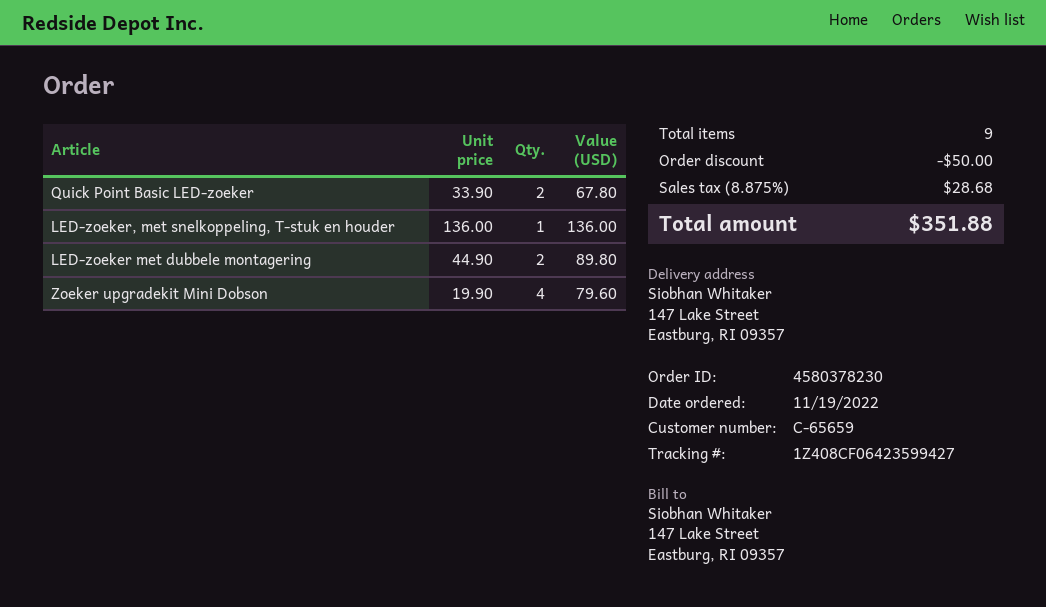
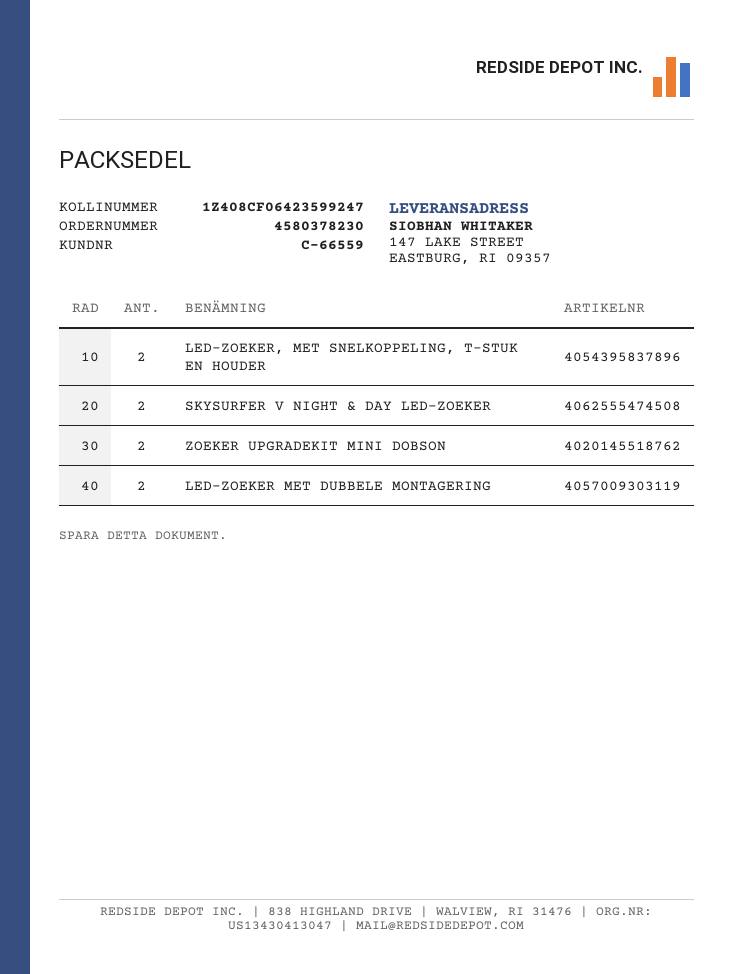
customer number: C-65659 -> C-66559
tracking number: 1Z408CF06423599427 -> 1Z408CF06423599247
Quick Point Basic LED-zoeker: 2 -> none
LED-zoeker, met snelkoppeling, T-stuk en houder: 1 -> 2
Zoeker upgradekit Mini Dobson: 4 -> 2
SKYSURFER V NIGHT & DAY LED-ZOEKER: none -> 2

